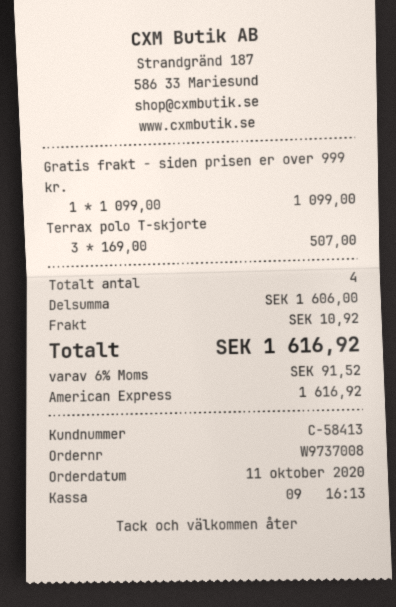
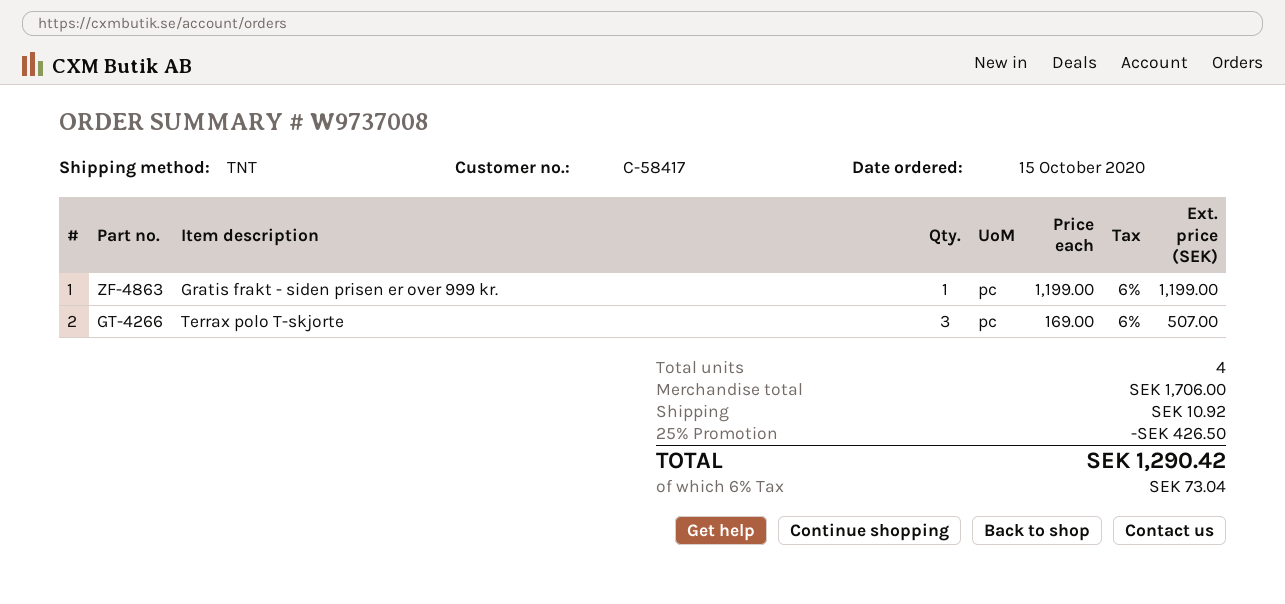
order date: 2020-10-11 -> 2020-10-15
customer number: C-58413 -> C-58417
Gratis frakt - siden prisen er over 999 kr.: 1 x 1099.00 = 1099.00 -> 1 x 1199.00 = 1199.00
subtotal: 1606.00 -> 1706.00
discount: none -> 25% = 426.50
tax: 6% = 91.52 -> 6% = 73.04
total: 1616.92 -> 1290.42

